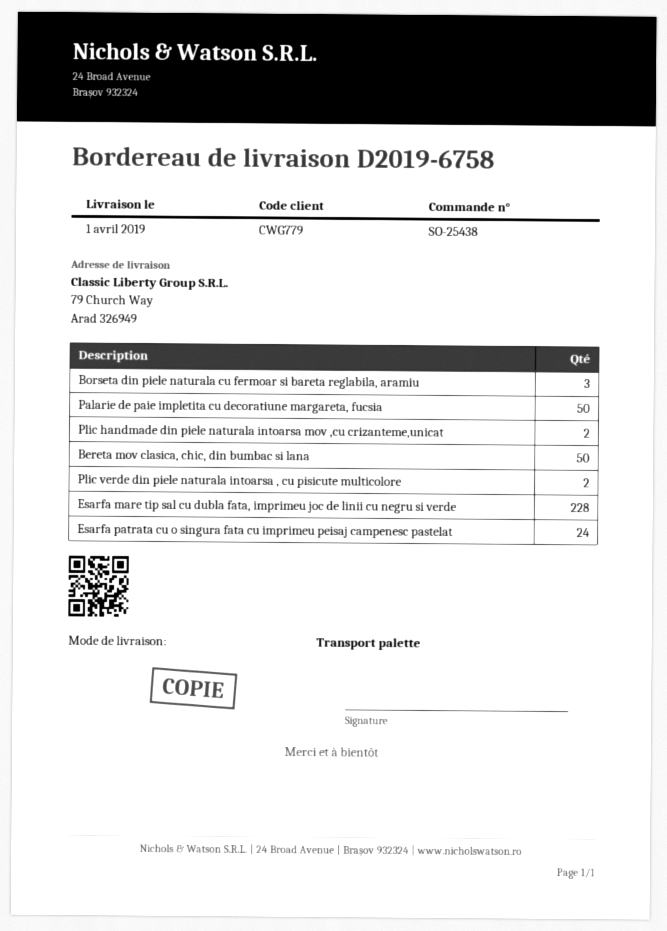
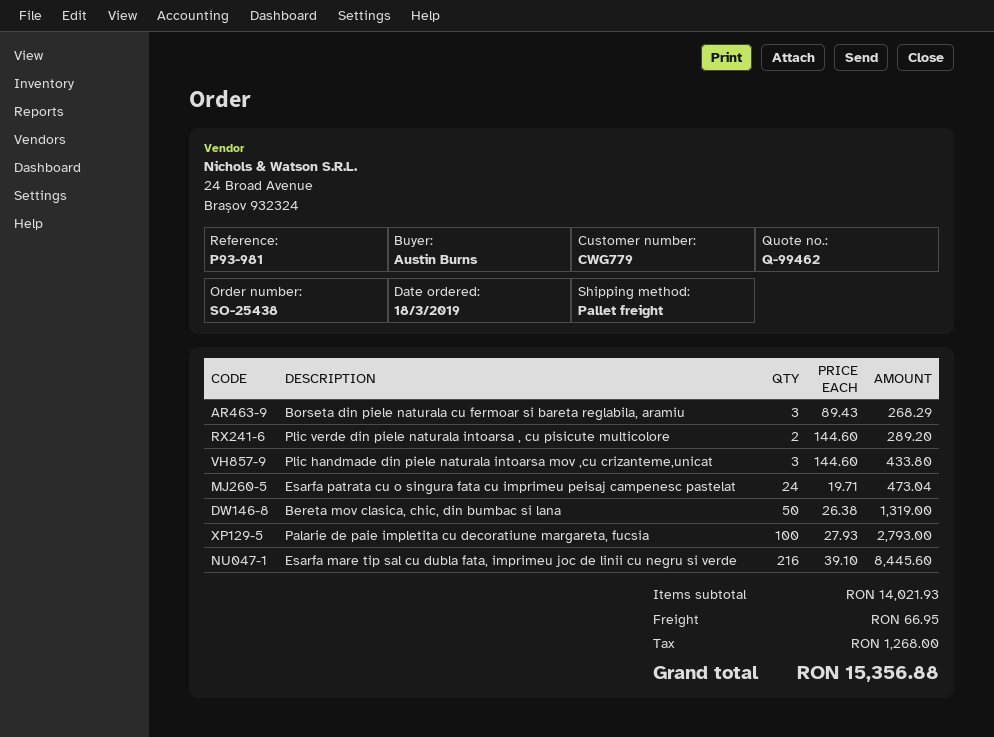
Palarie de paie impletita cu decoratiune margareta, fucsia: 50 -> 100
Plic handmade din piele naturala intoarsa mov ,cu crizanteme,unicat: 2 -> 3
Esarfa mare tip sal cu dubla fata, imprimeu joc de linii cu negru si verde: 228 -> 216

